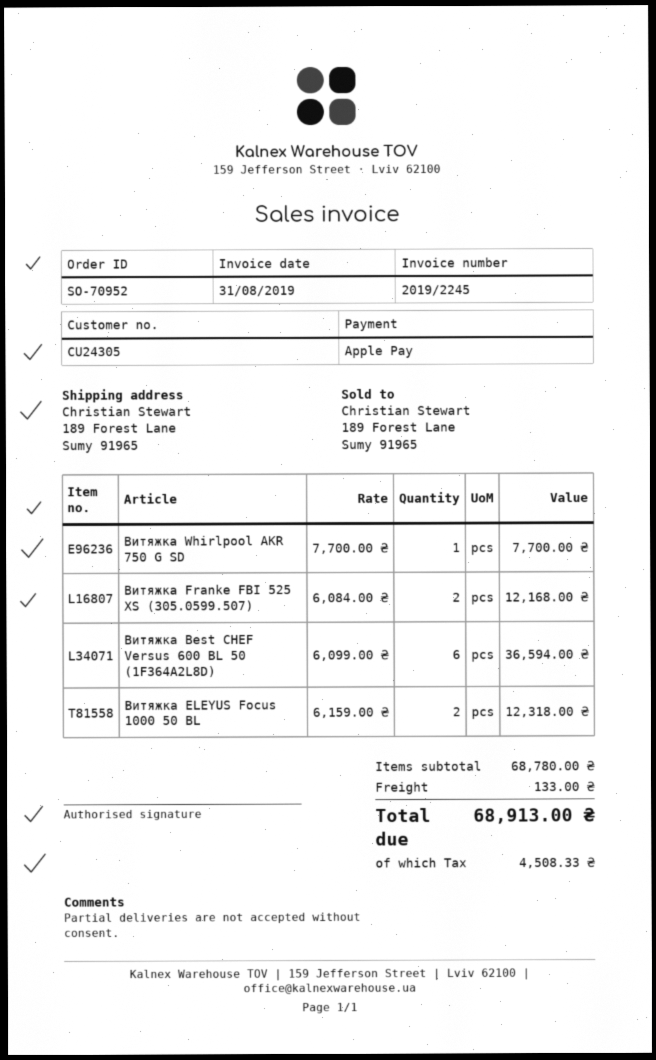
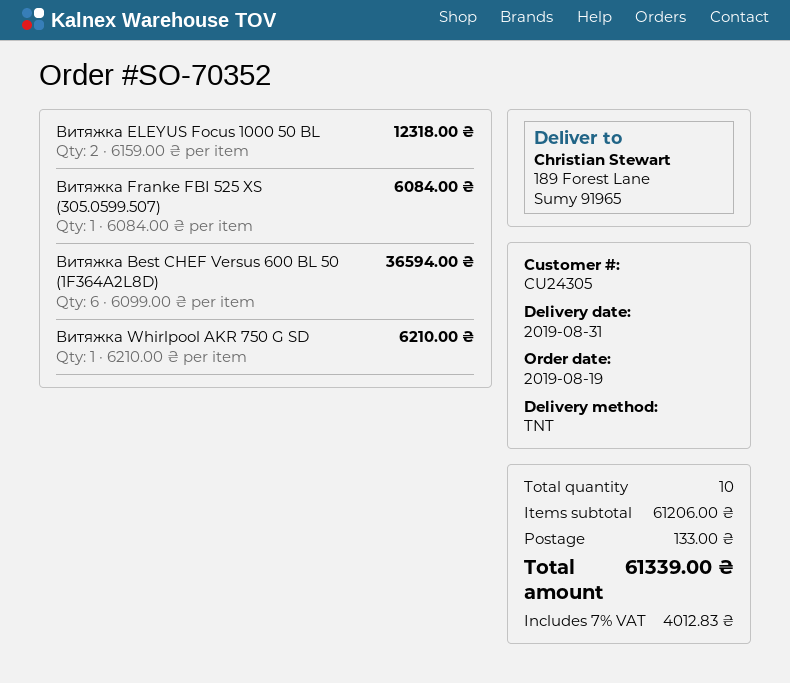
order number: SO-70952 -> SO-70352
Витяжка Whirlpool AKR 750 G SD: 1 x 7700.00 = 7700.00 -> 1 x 6210.00 = 6210.00
Витяжка Franke FBI 525 XS (305.0599.507): 2 x 6084.00 = 12168.00 -> 1 x 6084.00 = 6084.00
subtotal: 68780.00 -> 61206.00
tax: 4508.33 -> 4012.83
total: 68913.00 -> 61339.00

